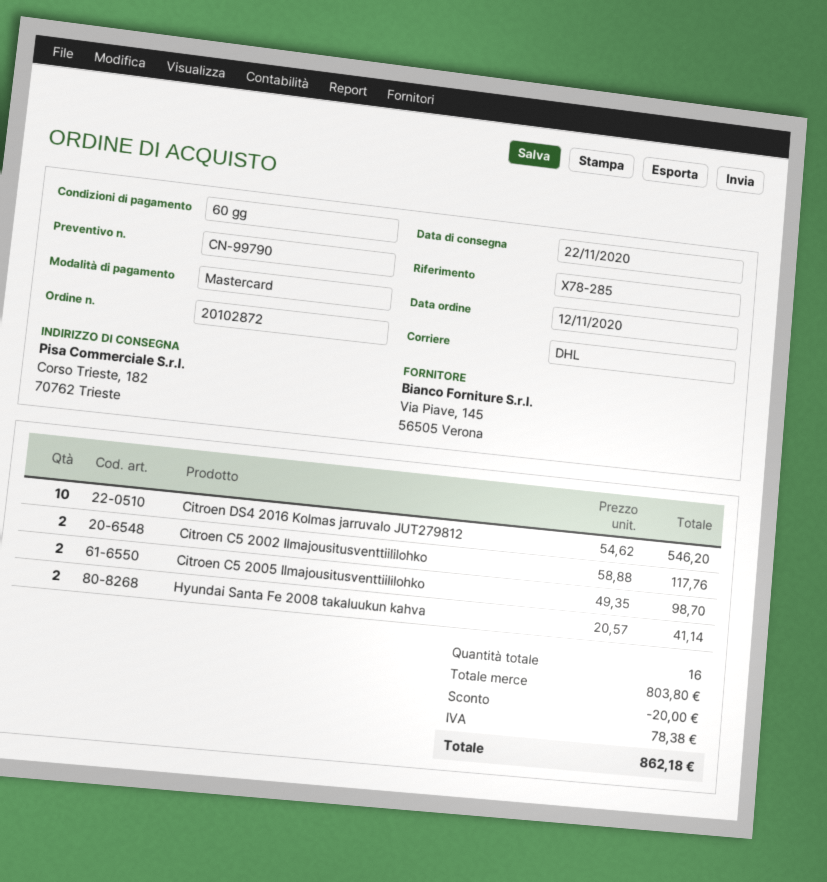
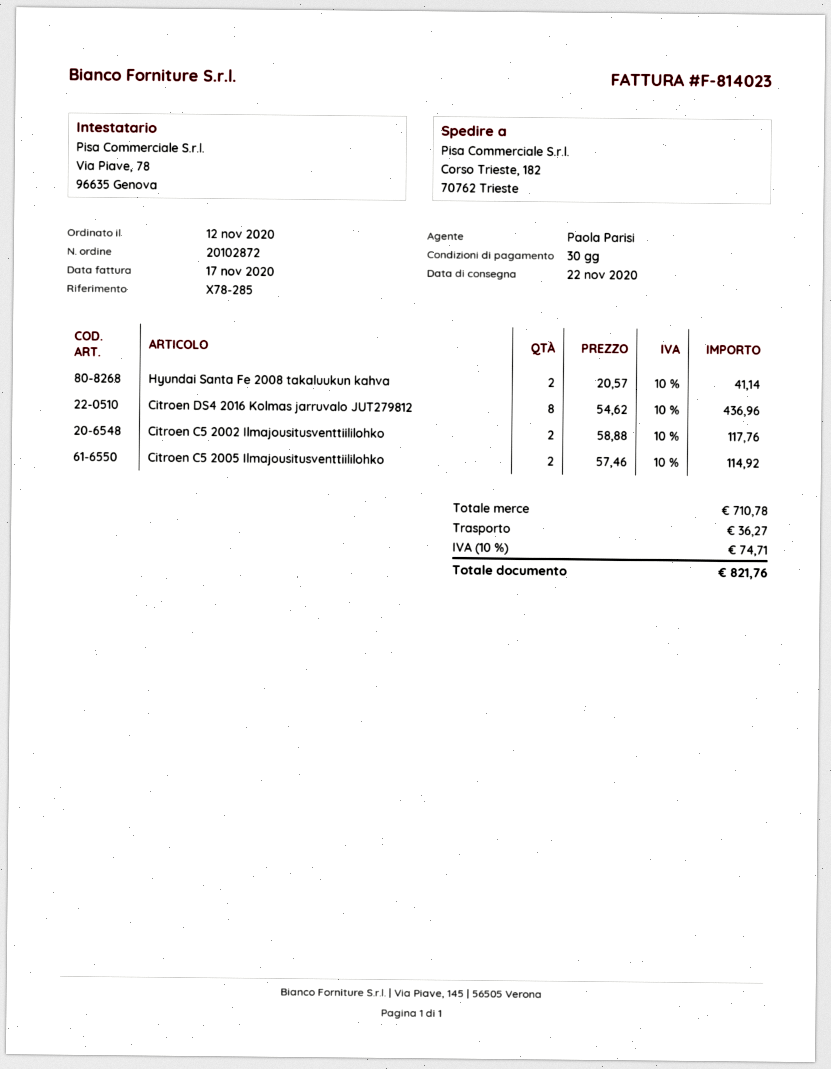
payment terms: 60 days -> 30 days
Citroen DS4 2016 Kolmas jarruvalo JUT279812: 10 x 54.62 = 546.20 -> 8 x 54.62 = 436.96
Citroen C5 2005 Ilmajousitusventtiililohko: 2 x 49.35 = 98.70 -> 2 x 57.46 = 114.92
subtotal: 803.80 -> 710.78
discount: 20.00 -> none
shipping: none -> 36.27
tax: 78.38 -> 74.71
total: 862.18 -> 821.76

